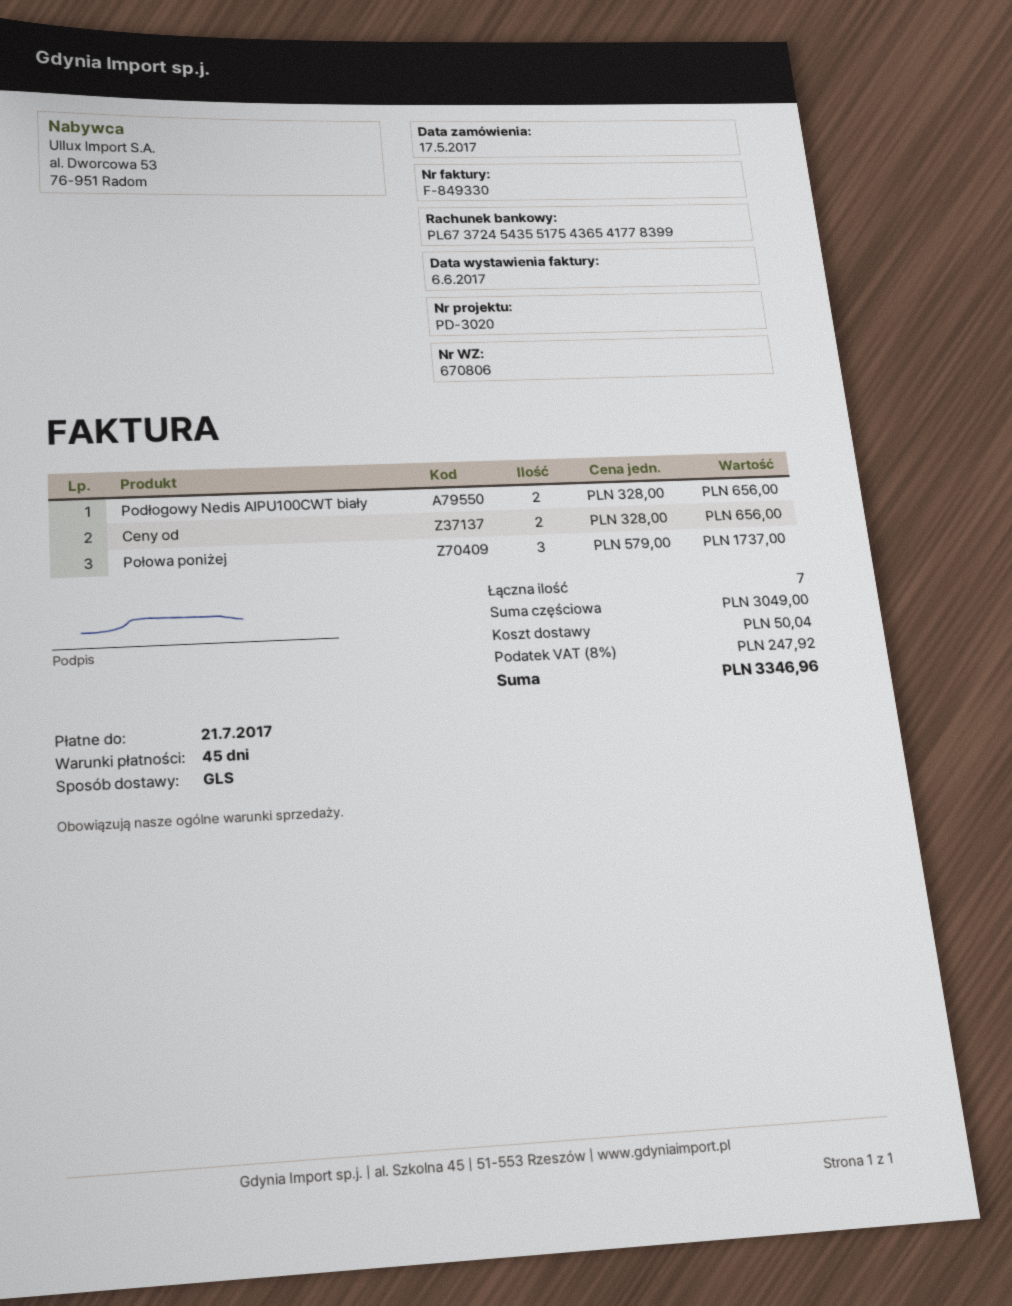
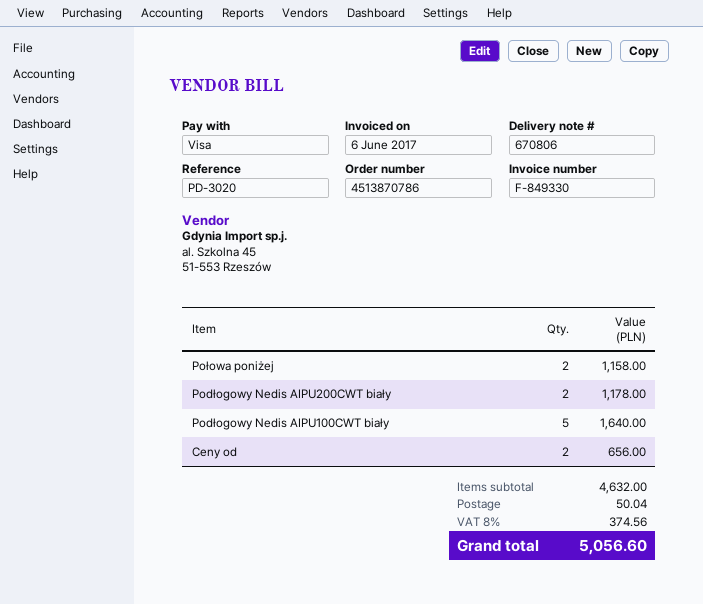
Podłogowy Nedis AIPU100CWT biały: 2 for 656.00 -> 5 for 1640.00
Połowa poniżej: 3 for 1737.00 -> 2 for 1158.00
Podłogowy Nedis AIPU200CWT biały: none -> 2 for 1178.00
subtotal: 3049.00 -> 4632.00
tax: 8% = 247.92 -> 8% = 374.56
total: 3346.96 -> 5056.60

